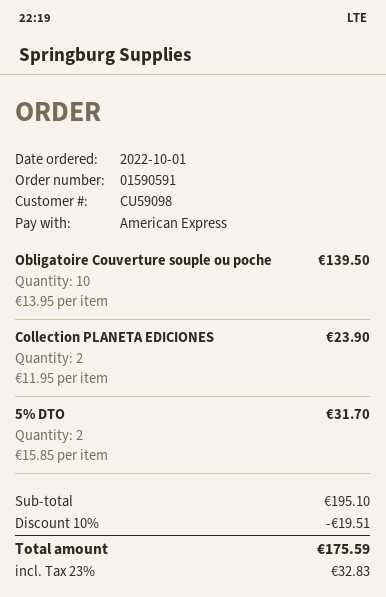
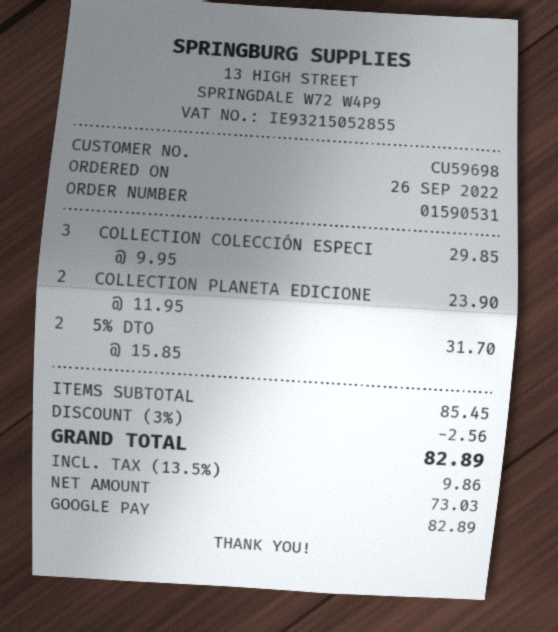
order number: 01590591 -> 01590531
order date: 2022-10-01 -> 2022-09-26
customer number: CU59098 -> CU59698
payment method: American Express -> Google Pay
Obligatoire Couverture souple ou poche: 10 x 13.95 = 139.50 -> none
COLLECTION COLECCIÓN ESPECI: none -> 3 x 9.95 = 29.85
subtotal: 195.10 -> 85.45
discount: 10% = 19.51 -> 3% = 2.56
tax: 23% = 32.83 -> 13.5% = 9.86
total: 175.59 -> 82.89

